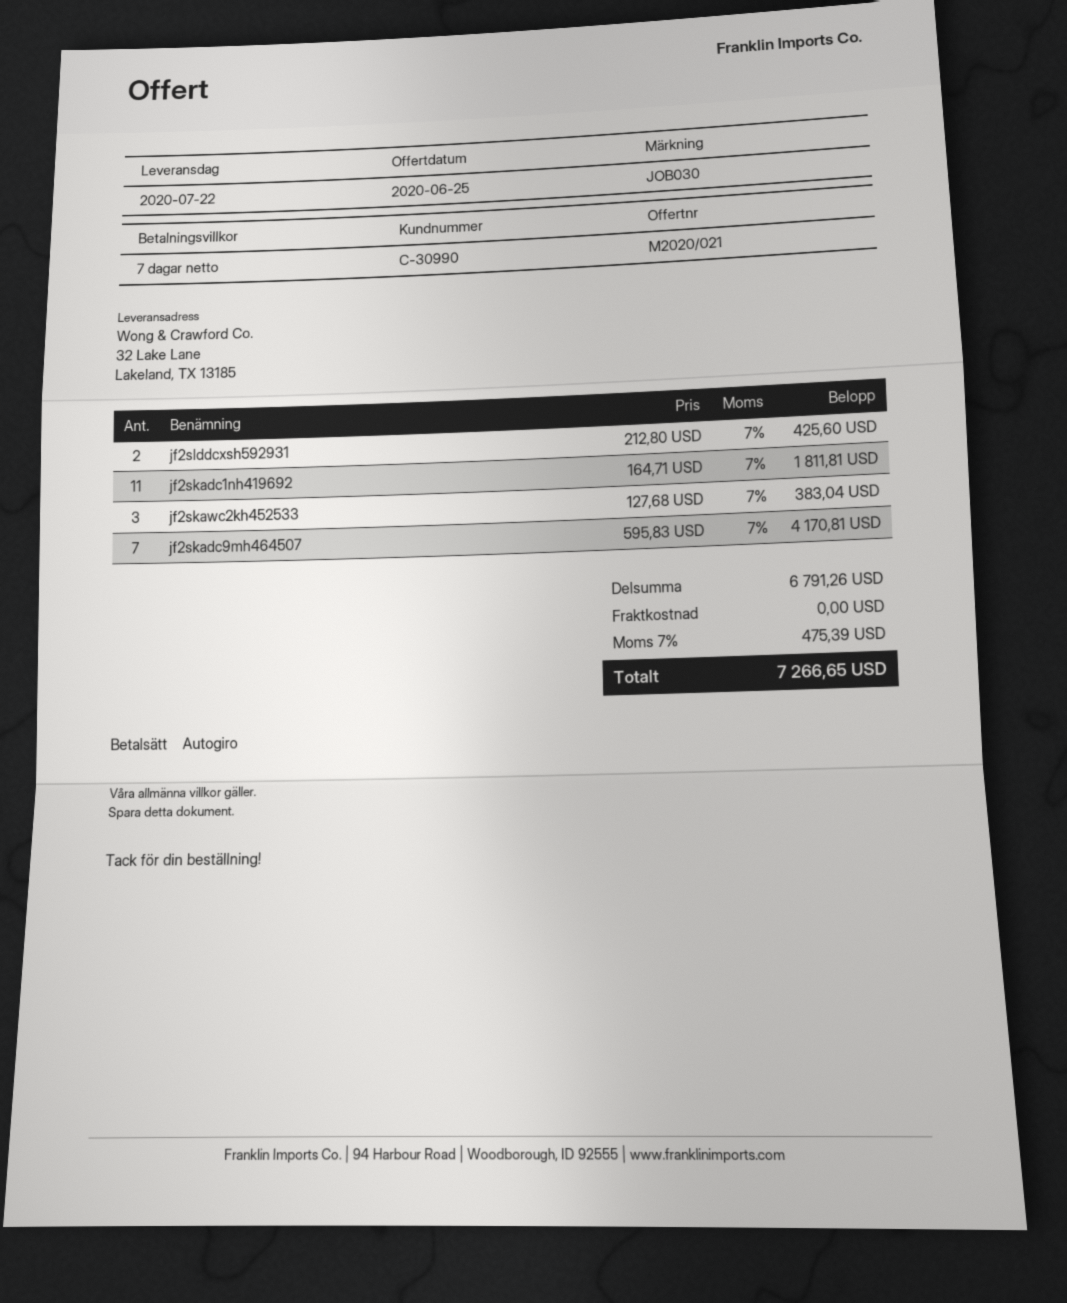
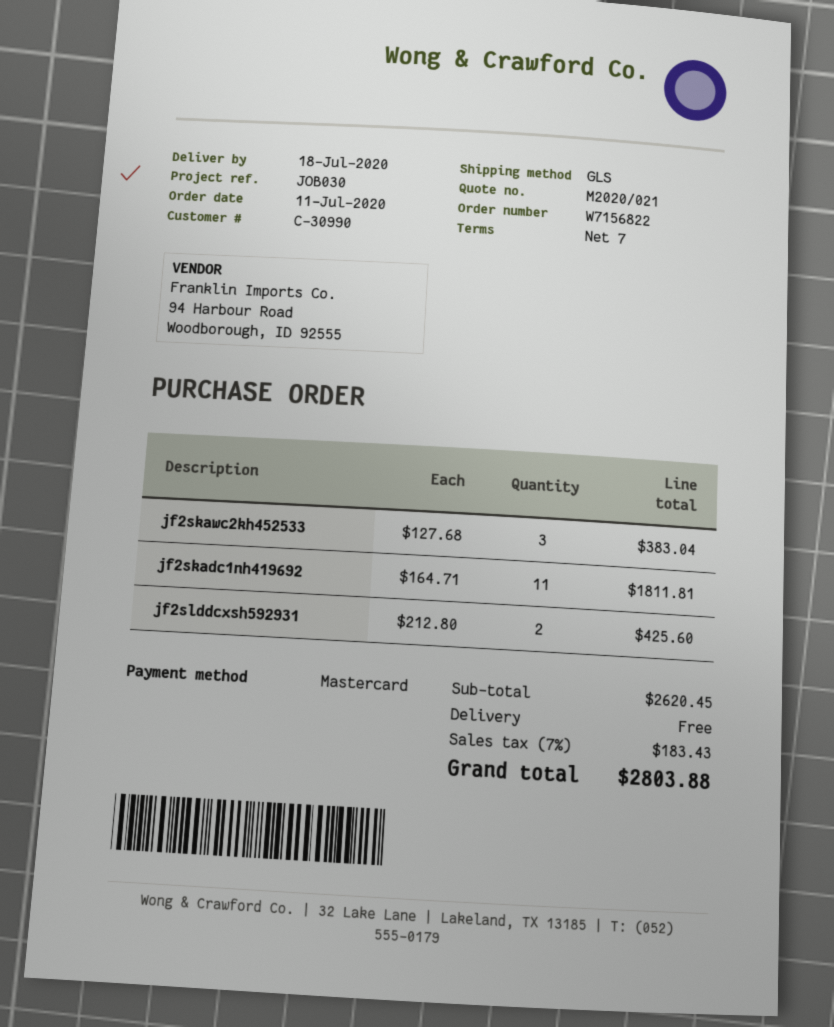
delivery date: 2020-07-22 -> 2020-07-18
payment method: direct debit -> Mastercard
jf2skadc9mh464507: 7 x 595.83 = 4170.81 -> none
subtotal: 6791.26 -> 2620.45
tax: 7% = 475.39 -> 7% = 183.43
total: 7266.65 -> 2803.88

